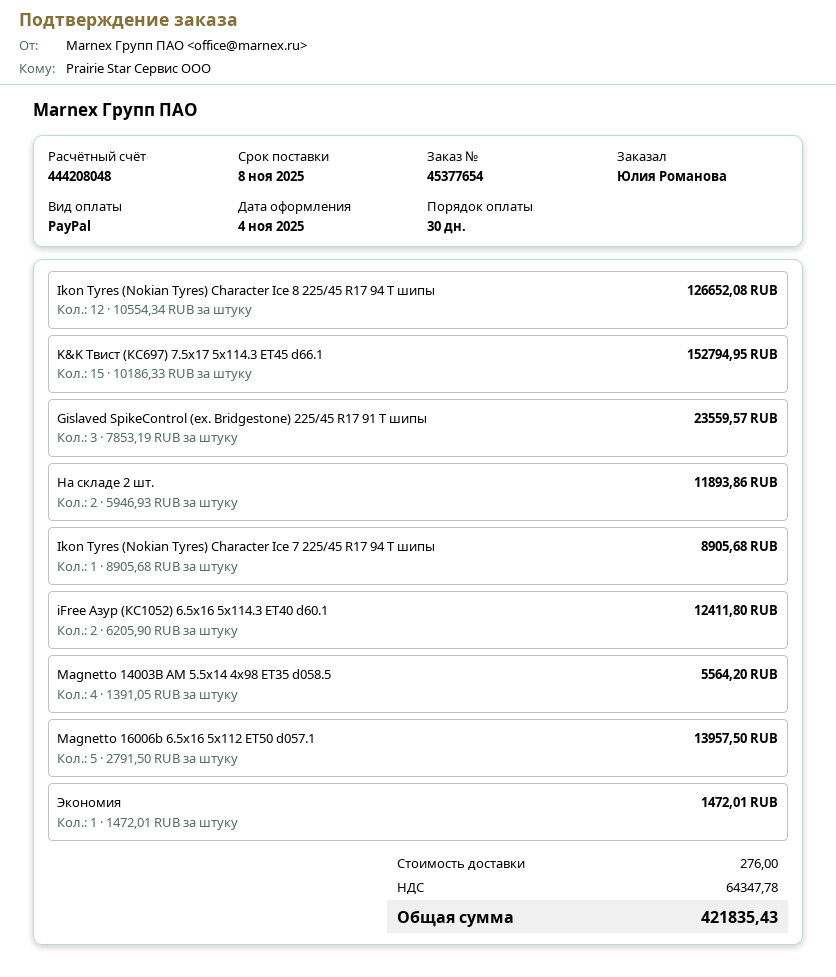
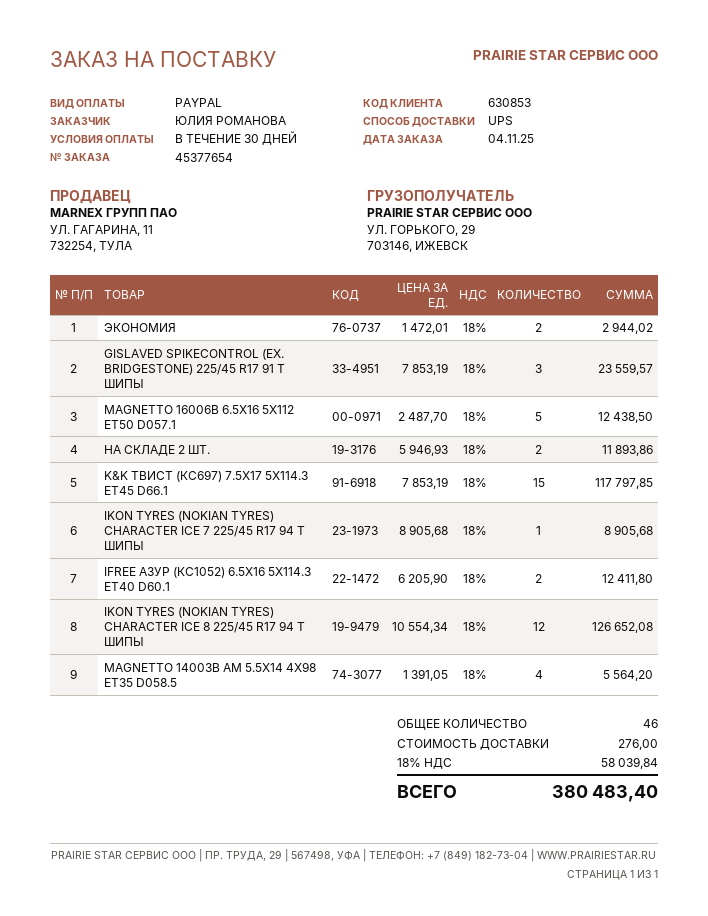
K&K Твист (КС697) 7.5x17 5x114.3 ET45 d66.1: 15 x 10186.33 = 152794.95 -> 15 x 7853.19 = 117797.85
Magnetto 16006b 6.5x16 5x112 ET50 d057.1: 5 x 2791.50 = 13957.50 -> 5 x 2487.70 = 12438.50
Экономия: 1 x 1472.01 = 1472.01 -> 2 x 1472.01 = 2944.02
tax: 64347.78 -> 58039.84
total: 421835.43 -> 380483.40

